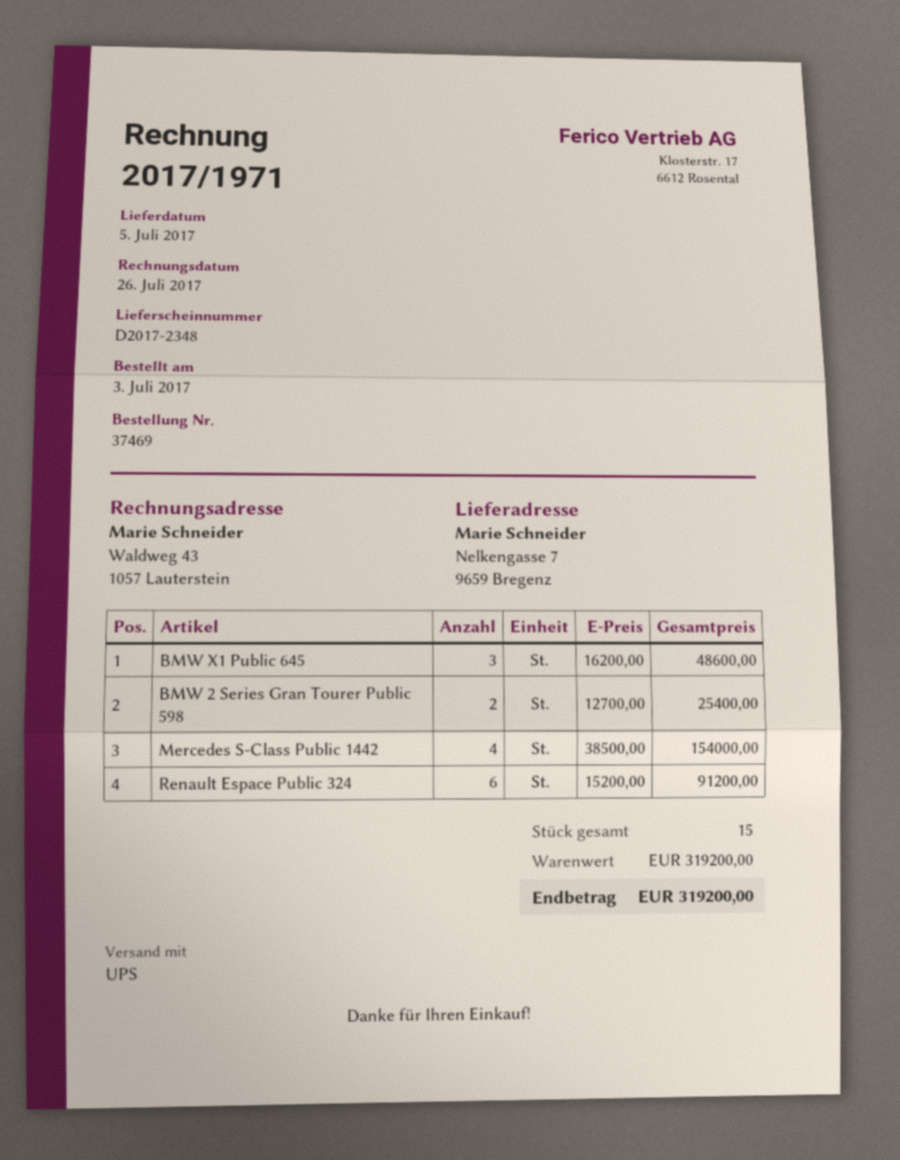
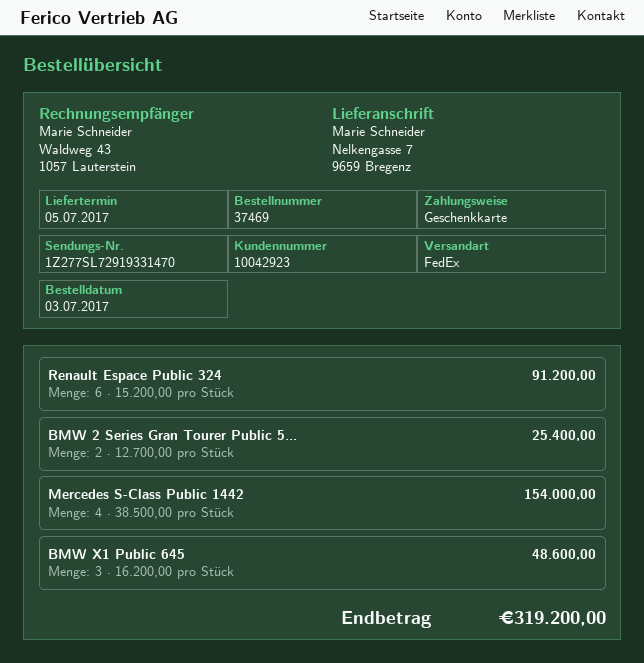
shipping method: UPS -> FedEx

